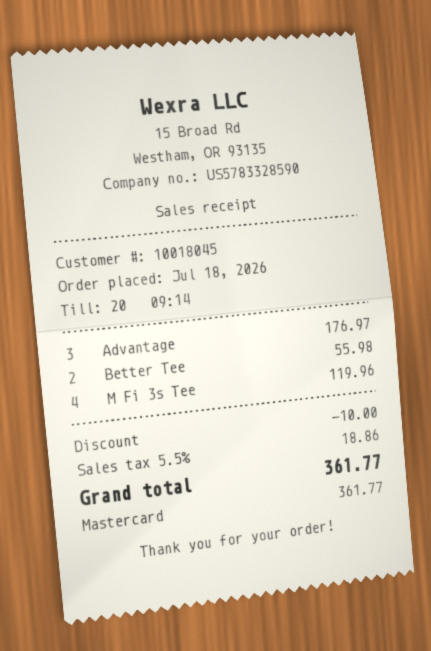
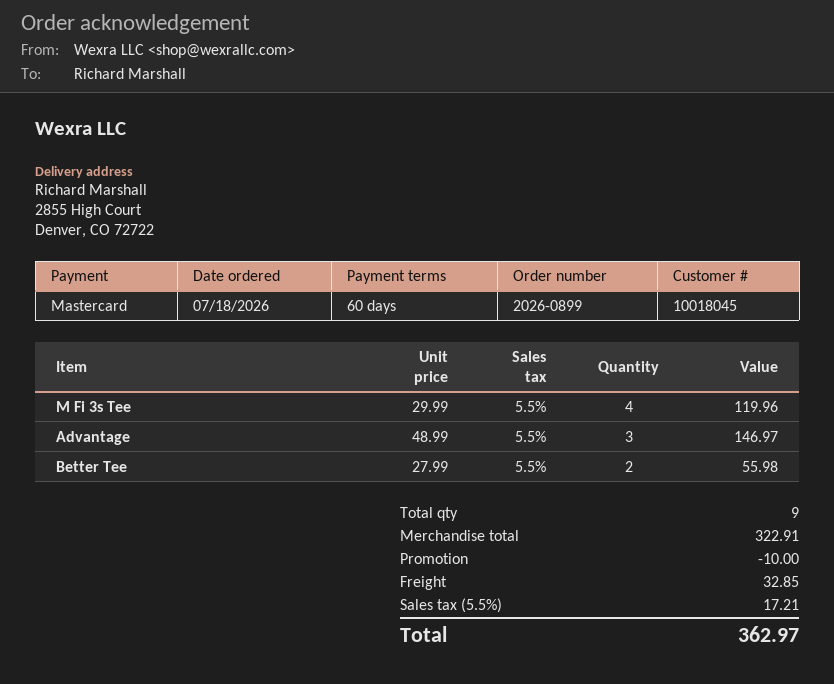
Advantage: 3 for 176.97 -> 3 for 146.97
shipping: none -> 32.85
tax: 5.5% = 18.86 -> 5.5% = 17.21
total: 361.77 -> 362.97

